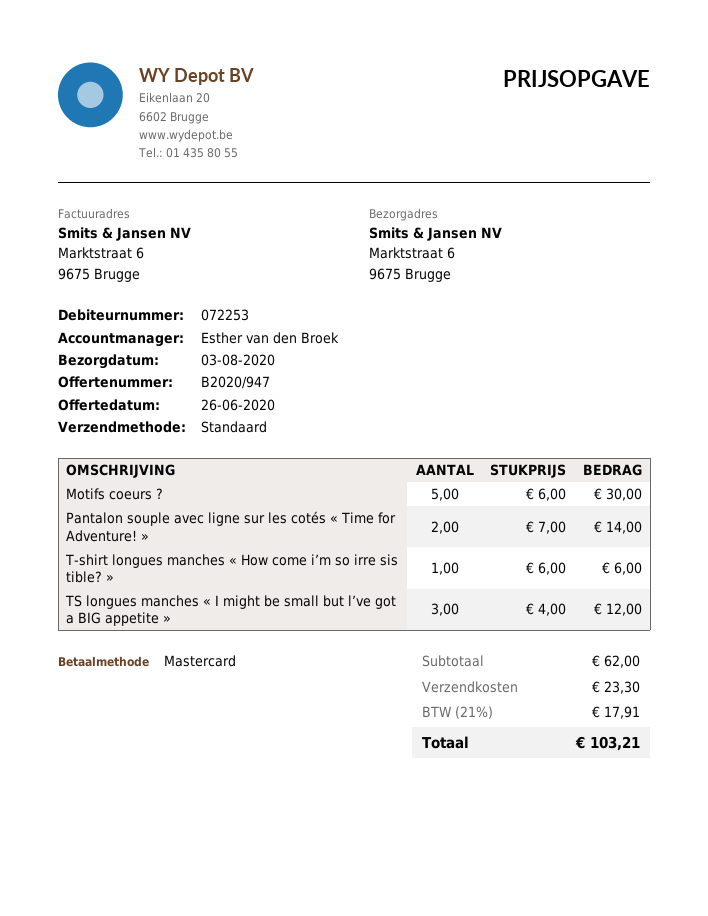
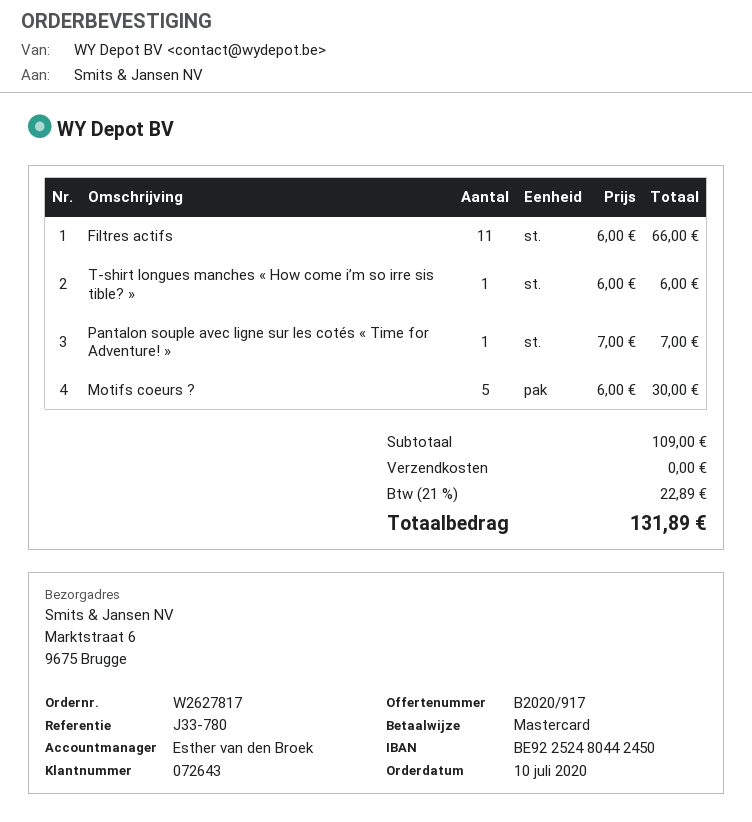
quote number: B2020/947 -> B2020/917
customer number: 072253 -> 072643
Pantalon souple avec ligne sur les cotés « Time for Adventure! »: 2 x 7.00 = 14.00 -> 1 x 7.00 = 7.00
TS longues manches « I might be small but l’ve got a BIG appetite »: 3 x 4.00 = 12.00 -> none
Filtres actifs: none -> 11 x 6.00 = 66.00
subtotal: 62.00 -> 109.00
shipping: 23.30 -> 0.00
tax: 21% = 17.91 -> 21% = 22.89
total: 103.21 -> 131.89

